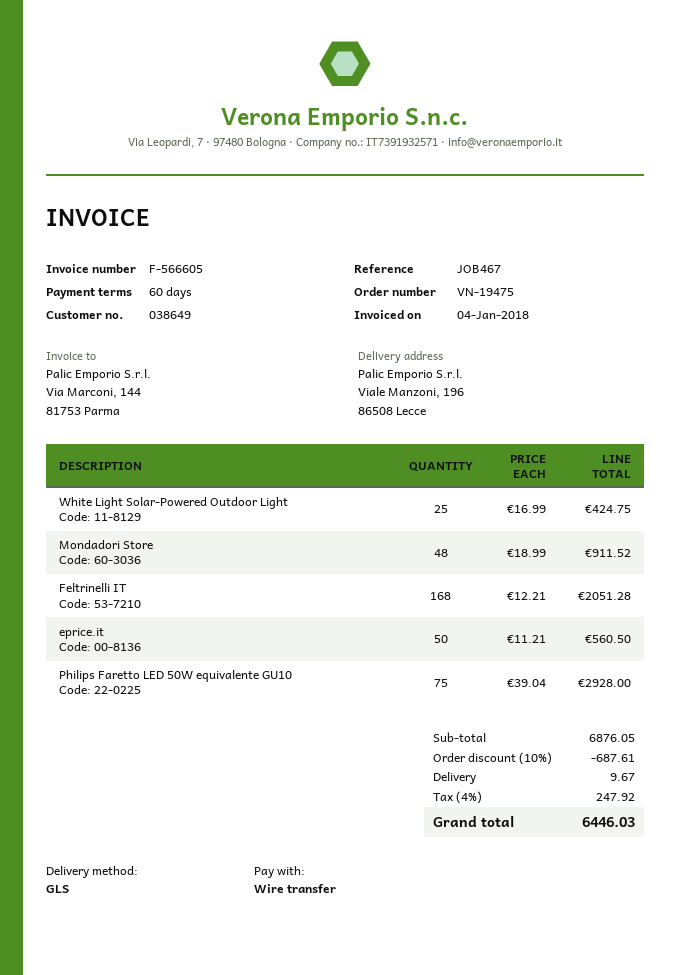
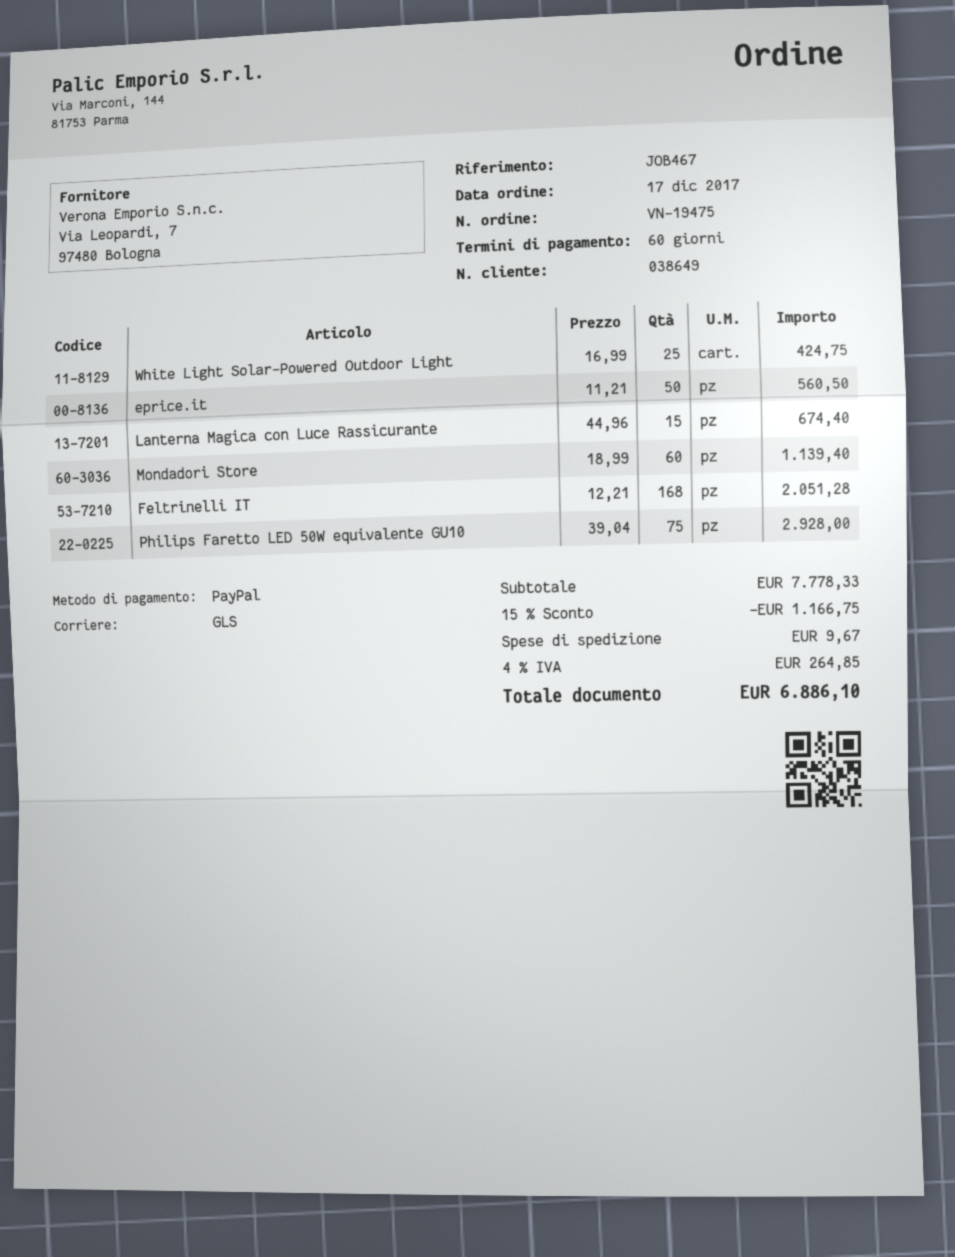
payment method: bank transfer -> PayPal
Mondadori Store: 48 x 18.99 = 911.52 -> 60 x 18.99 = 1139.40
Lanterna Magica con Luce Rassicurante: none -> 15 x 44.96 = 674.40
subtotal: 6876.05 -> 7778.33
discount: 10% = 687.61 -> 15% = 1166.75
tax: 4% = 247.92 -> 4% = 264.85
total: 6446.03 -> 6886.10

